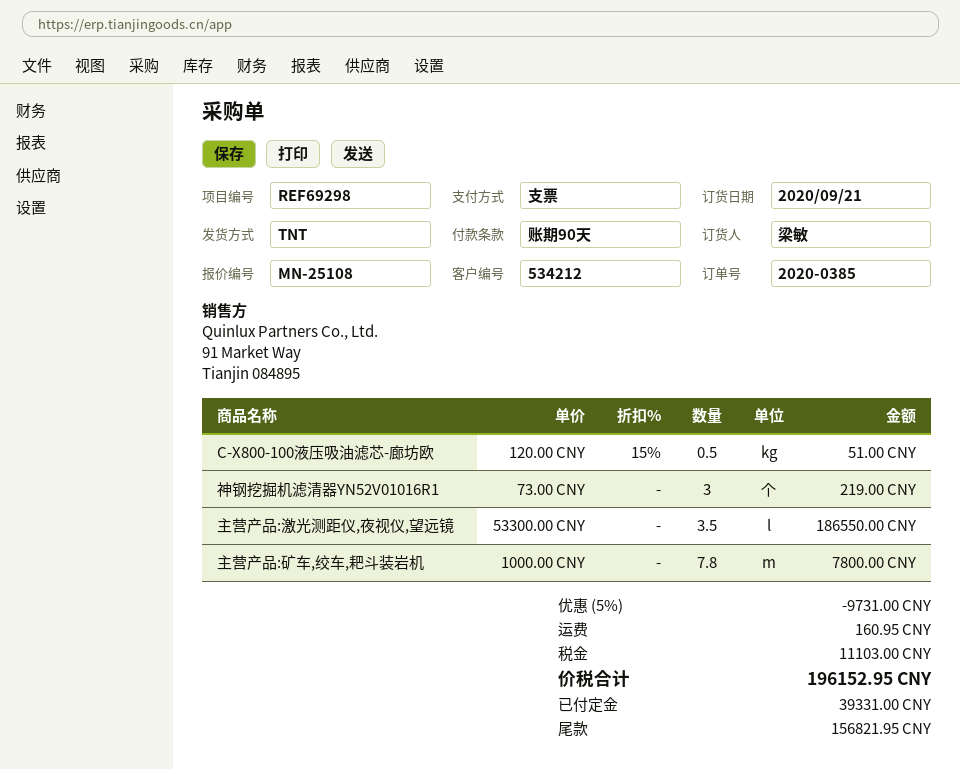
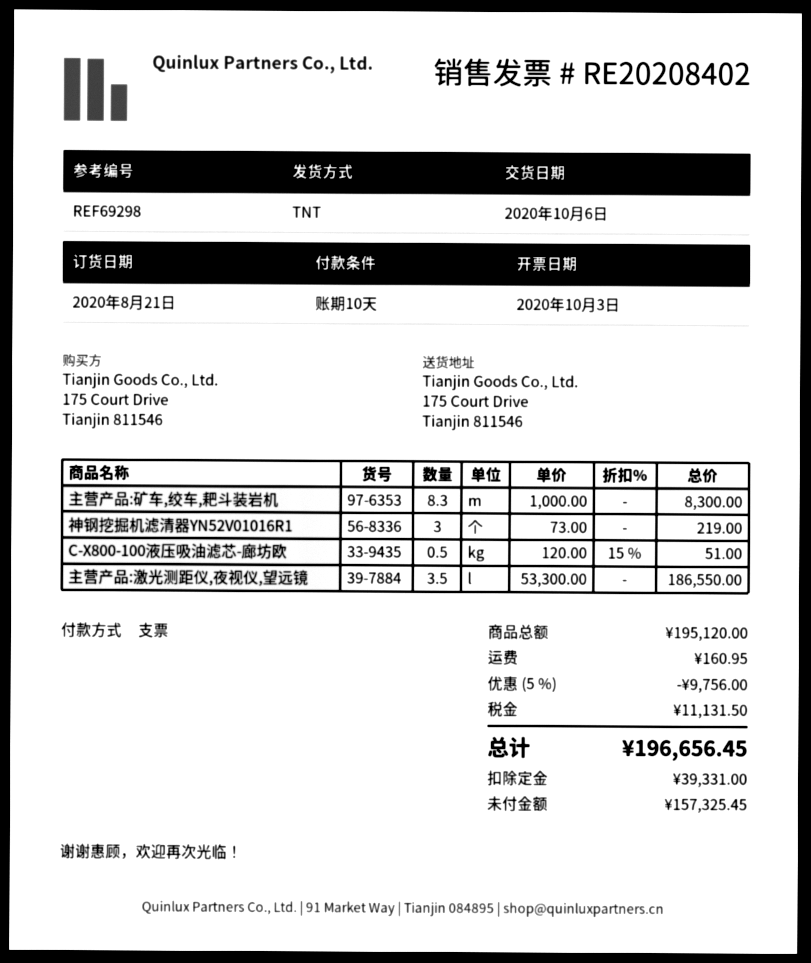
order date: 2020-09-21 -> 2020-08-21
payment terms: 90 days -> 10 days
主营产品:矿车,绞车,耙斗装岩机: 7.8 x 1000.00 = 7800.00 -> 8.3 x 1000.00 = 8300.00
discount: 5% = 9731.00 -> 5% = 9756.00
tax: 11103.00 -> 11131.50
total: 196152.95 -> 196656.45
balance: 156821.95 -> 157325.45

